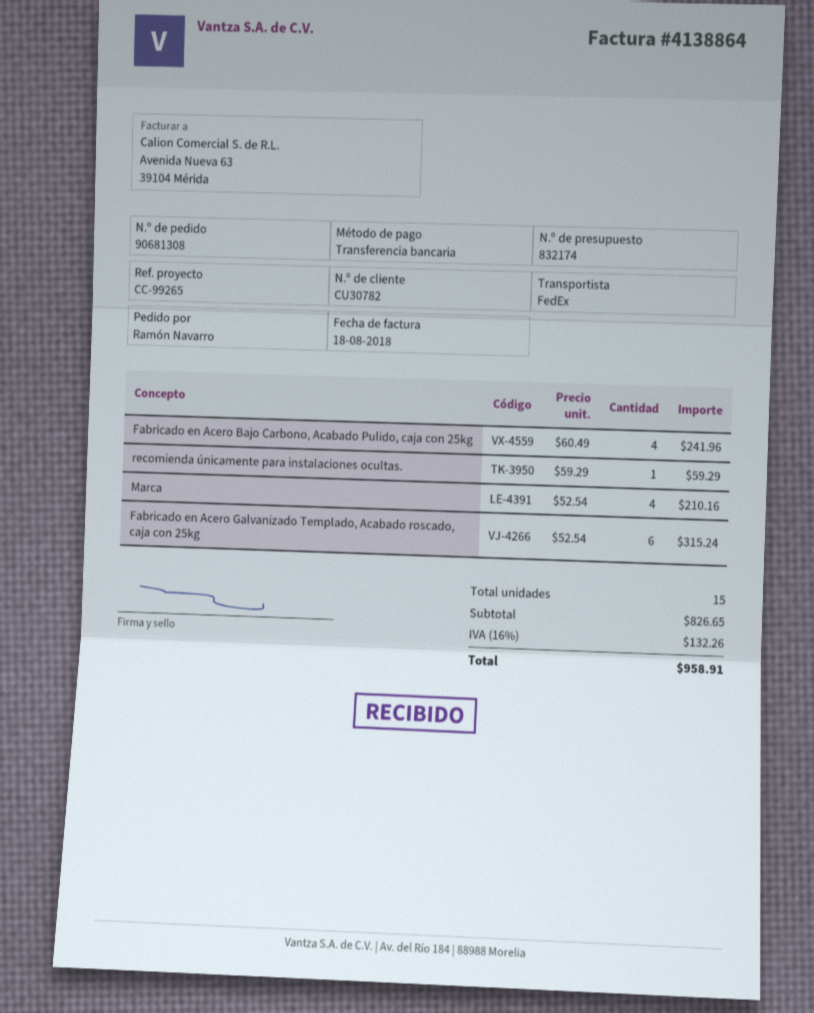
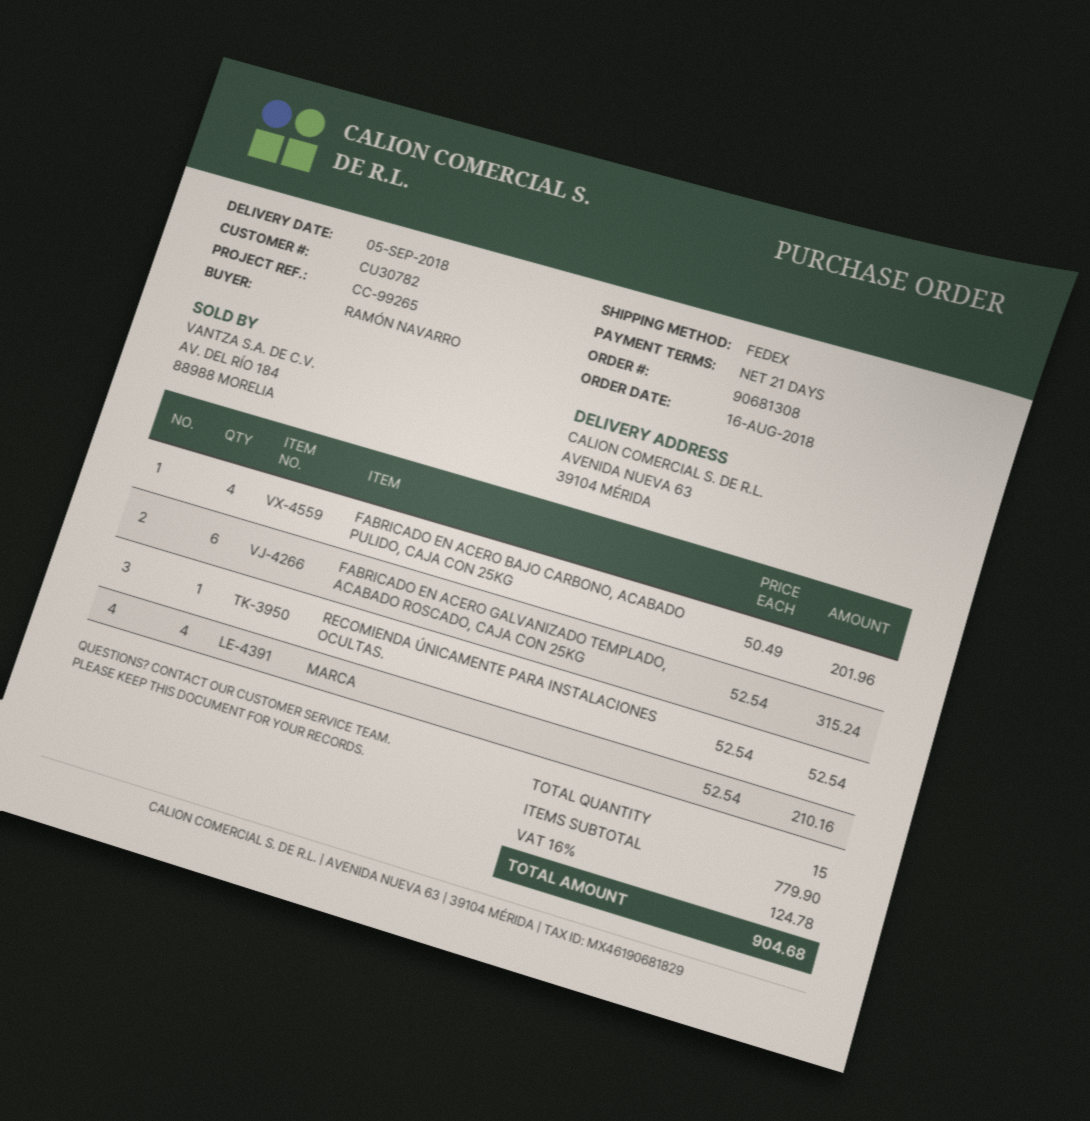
Fabricado en Acero Bajo Carbono, Acabado Pulido, caja con 25kg: 4 x 60.49 = 241.96 -> 4 x 50.49 = 201.96
recomienda únicamente para instalaciones ocultas.: 1 x 59.29 = 59.29 -> 1 x 52.54 = 52.54
subtotal: 826.65 -> 779.90
tax: 16% = 132.26 -> 16% = 124.78
total: 958.91 -> 904.68

